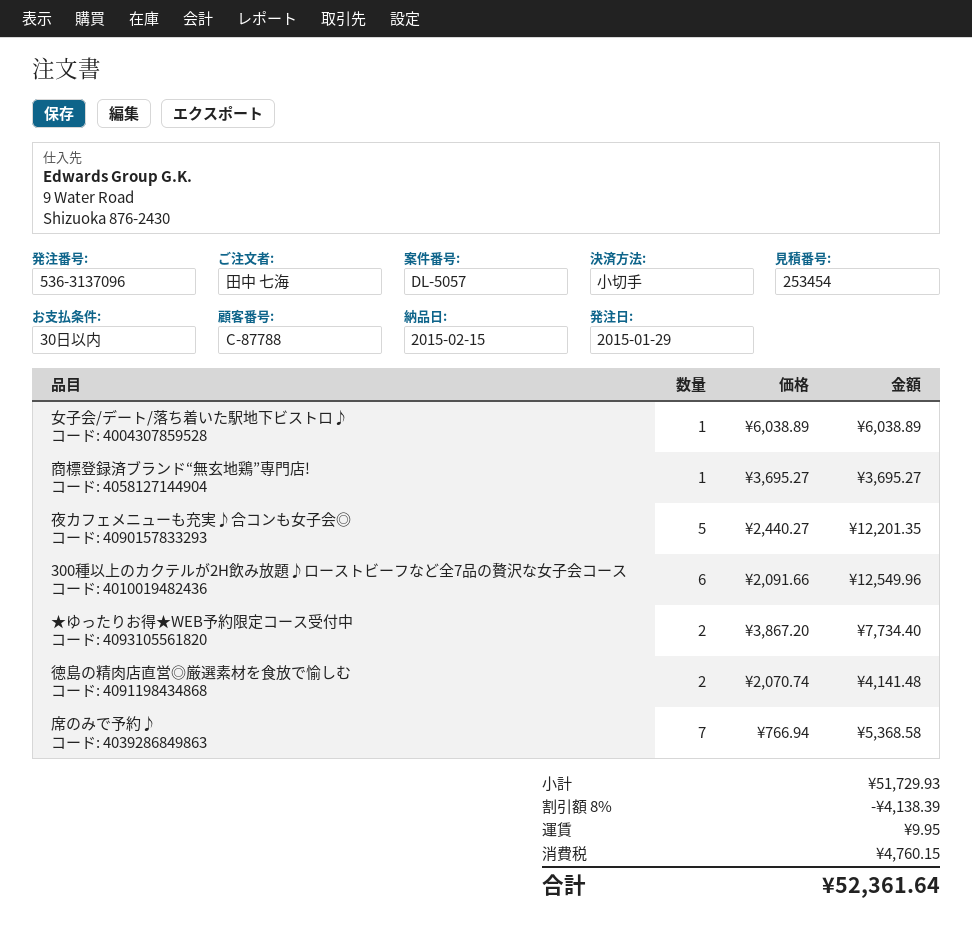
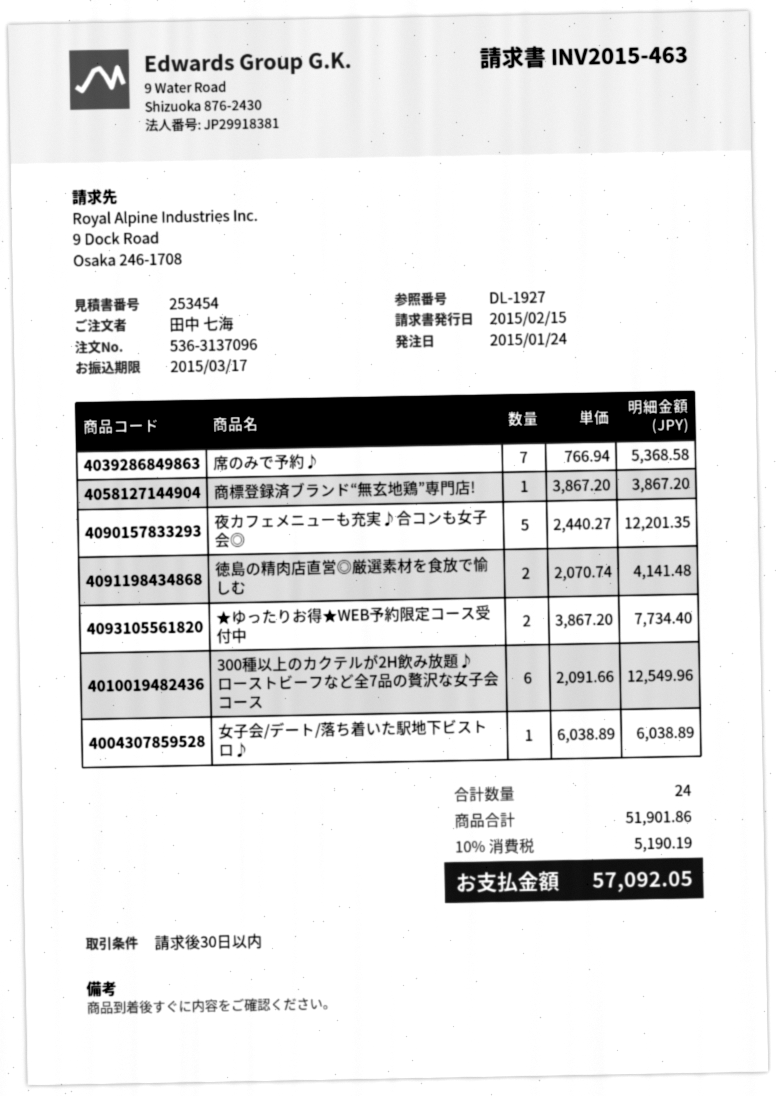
order date: 2015-01-29 -> 2015-01-24
reference: DL-5057 -> DL-1927
商標登録済ブランド“無玄地鶏”専門店!: 1 x 3695.27 = 3695.27 -> 1 x 3867.20 = 3867.20
subtotal: 51729.93 -> 51901.86
discount: 8% = 4138.39 -> none
shipping: 9.95 -> none
tax: 4760.15 -> 5190.19
total: 52361.64 -> 57092.05

